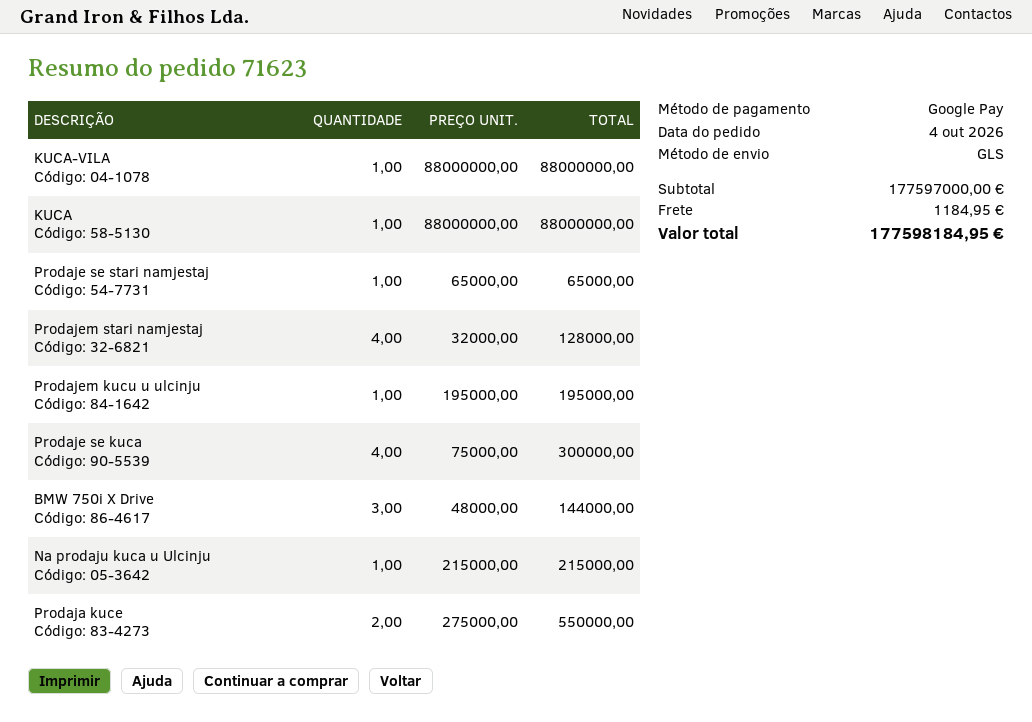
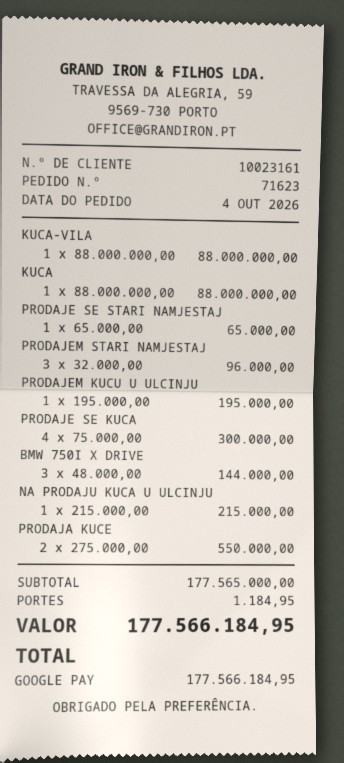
Prodajem stari namjestaj: 4 x 32000.00 = 128000.00 -> 3 x 32000.00 = 96000.00
subtotal: 177597000.00 -> 177565000.00
total: 177598184.95 -> 177566184.95

